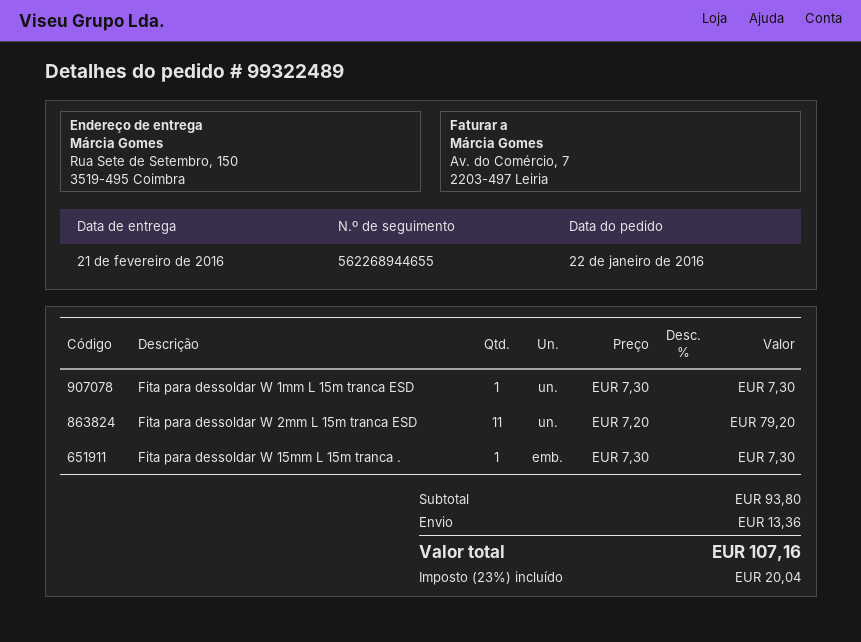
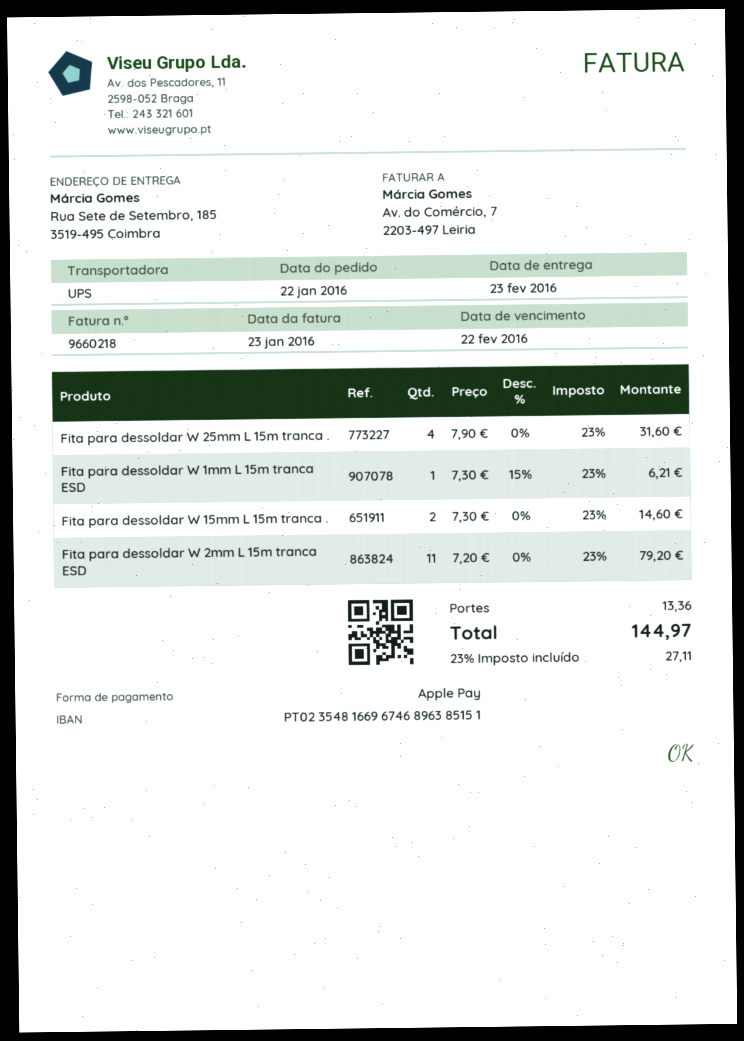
delivery date: 2016-02-21 -> 2016-02-23
ship to: Rua Sete de Setembro, 150, 3519-495 Coimbra -> Rua Sete de Setembro, 185, 3519-495 Coimbra
Fita para dessoldar W 1mm L 15m tranca ESD: 1 x 7.30 = 7.30 -> 1 x 7.30 - 15% = 6.21
Fita para dessoldar W 15mm L 15m tranca .: 1 x 7.30 = 7.30 -> 2 x 7.30 = 14.60
Fita para dessoldar W 25mm L 15m tranca .: none -> 4 x 7.90 = 31.60
tax: 23% = 20.04 -> 23% = 27.11
total: 107.16 -> 144.97

